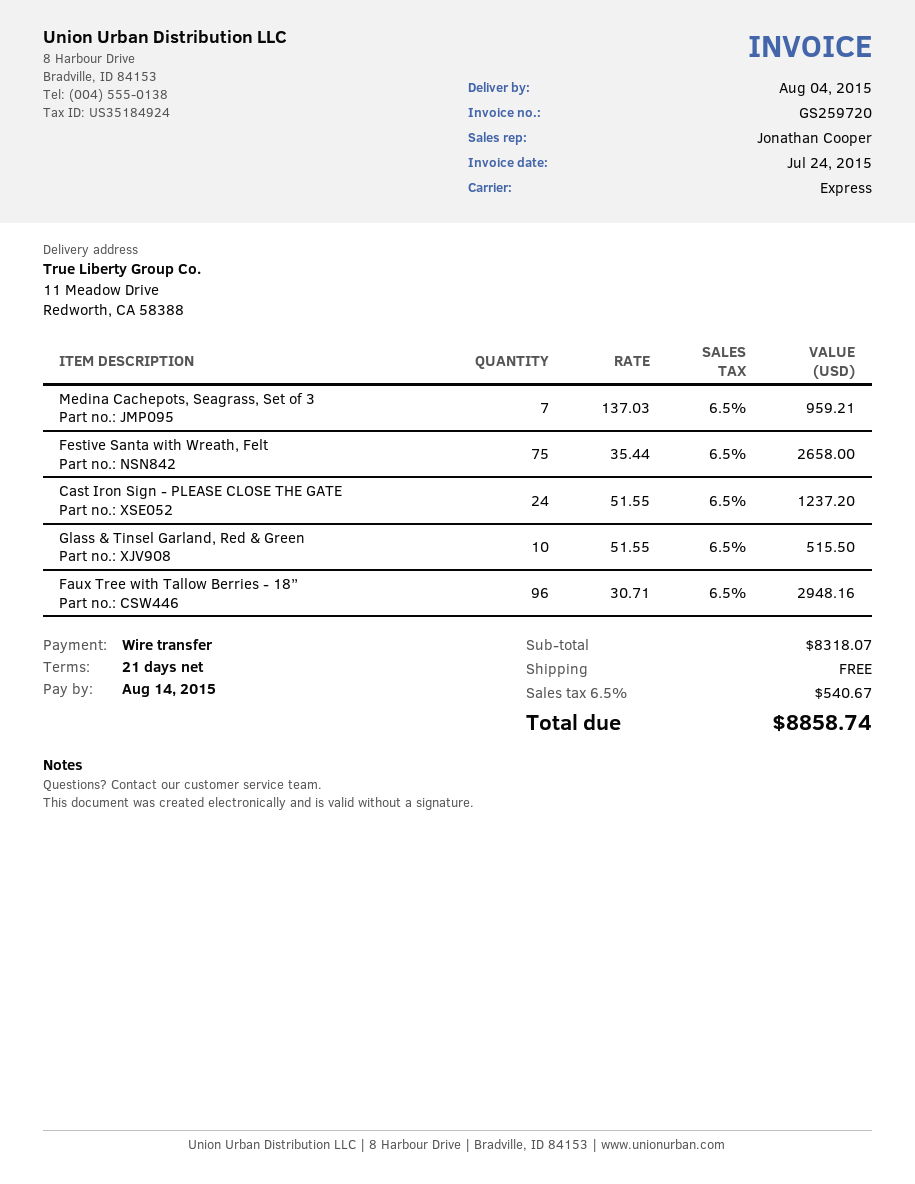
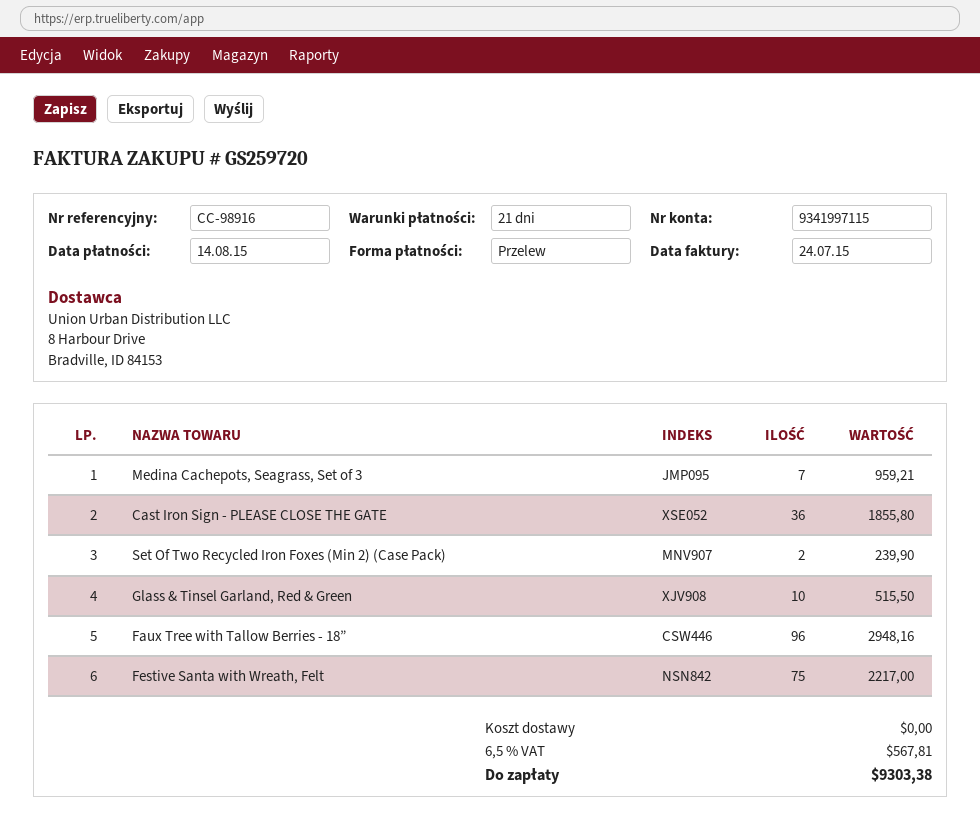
Festive Santa with Wreath, Felt: 75 for 2658.00 -> 75 for 2217.00
Cast Iron Sign - PLEASE CLOSE THE GATE: 24 for 1237.20 -> 36 for 1855.80
Set Of Two Recycled Iron Foxes (Min 2) (Case Pack): none -> 2 for 239.90
tax: 6.5% = 540.67 -> 6.5% = 567.81
total: 8858.74 -> 9303.38

